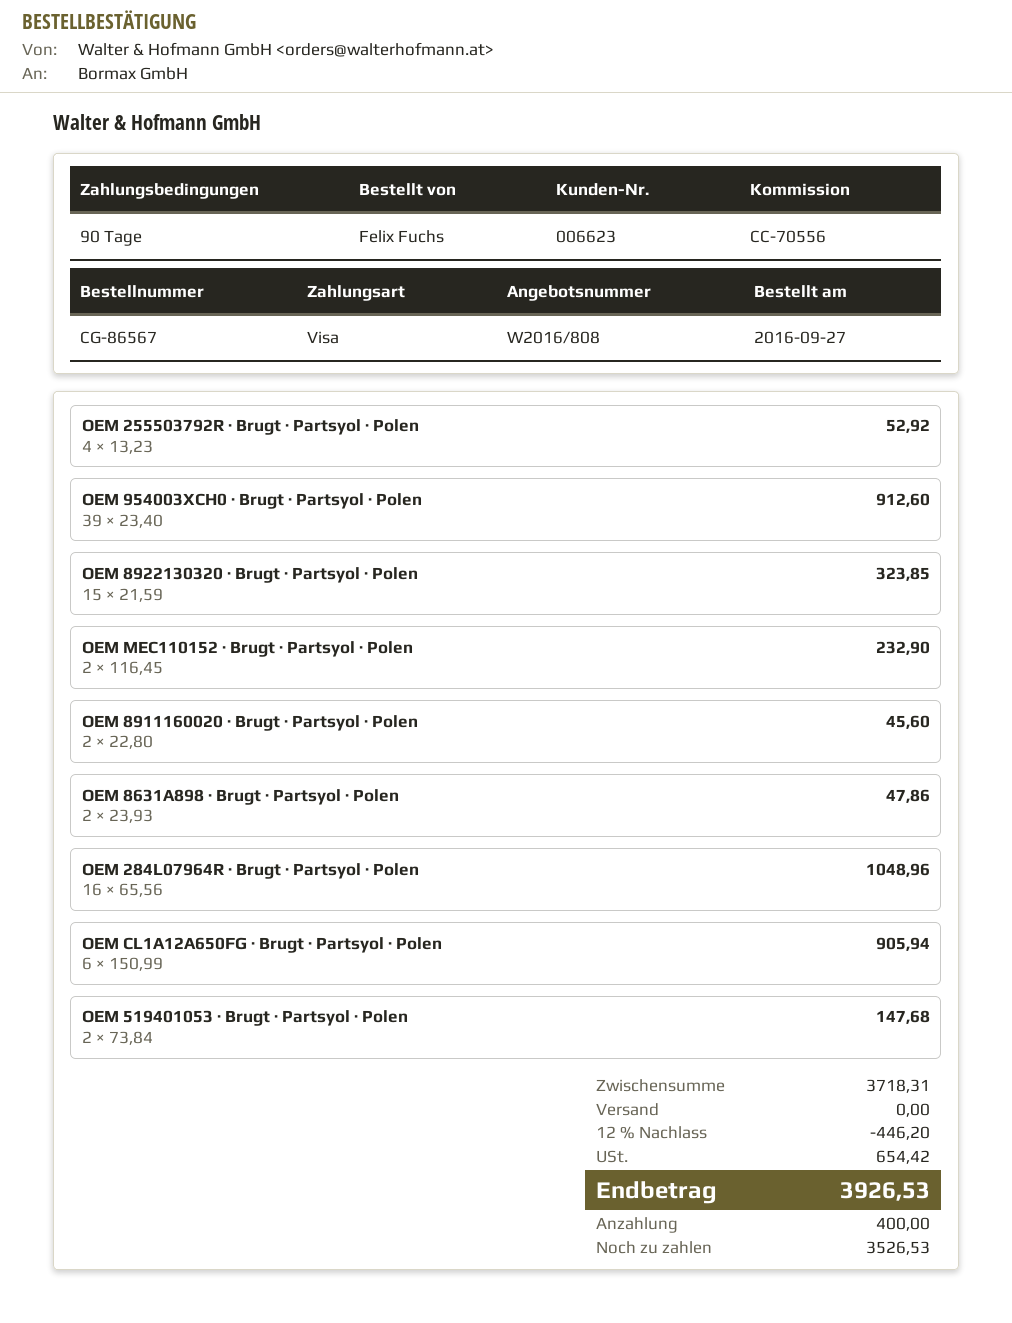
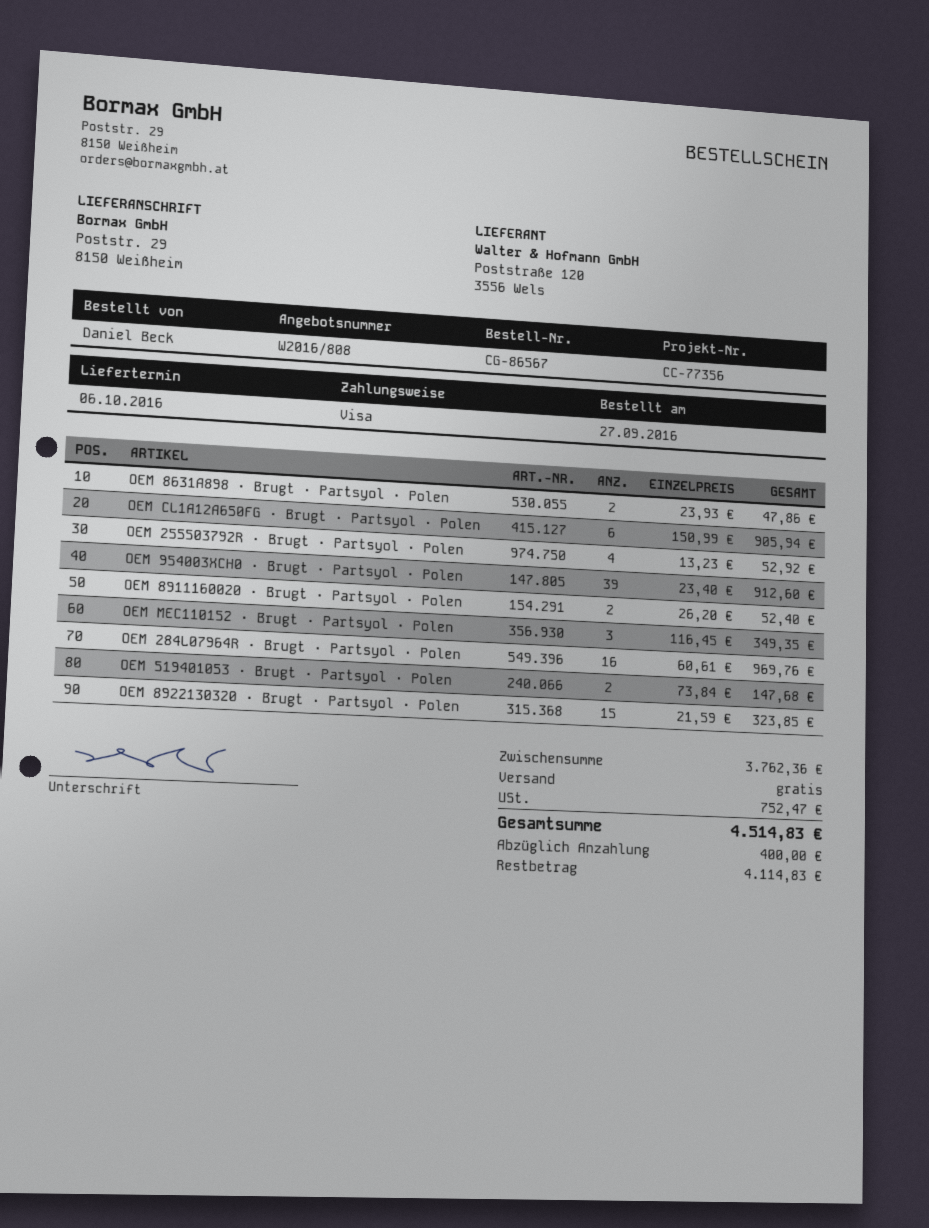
reference: CC-70556 -> CC-77356
ordered by: Felix Fuchs -> Daniel Beck
OEM MEC110152 · Brugt · Partsyol · Polen: 2 x 116.45 = 232.90 -> 3 x 116.45 = 349.35
OEM 8911160020 · Brugt · Partsyol · Polen: 2 x 22.80 = 45.60 -> 2 x 26.20 = 52.40
OEM 284L07964R · Brugt · Partsyol · Polen: 16 x 65.56 = 1048.96 -> 16 x 60.61 = 969.76
subtotal: 3718.31 -> 3762.36
discount: 12% = 446.20 -> none
tax: 654.42 -> 752.47
total: 3926.53 -> 4514.83
balance: 3526.53 -> 4114.83

